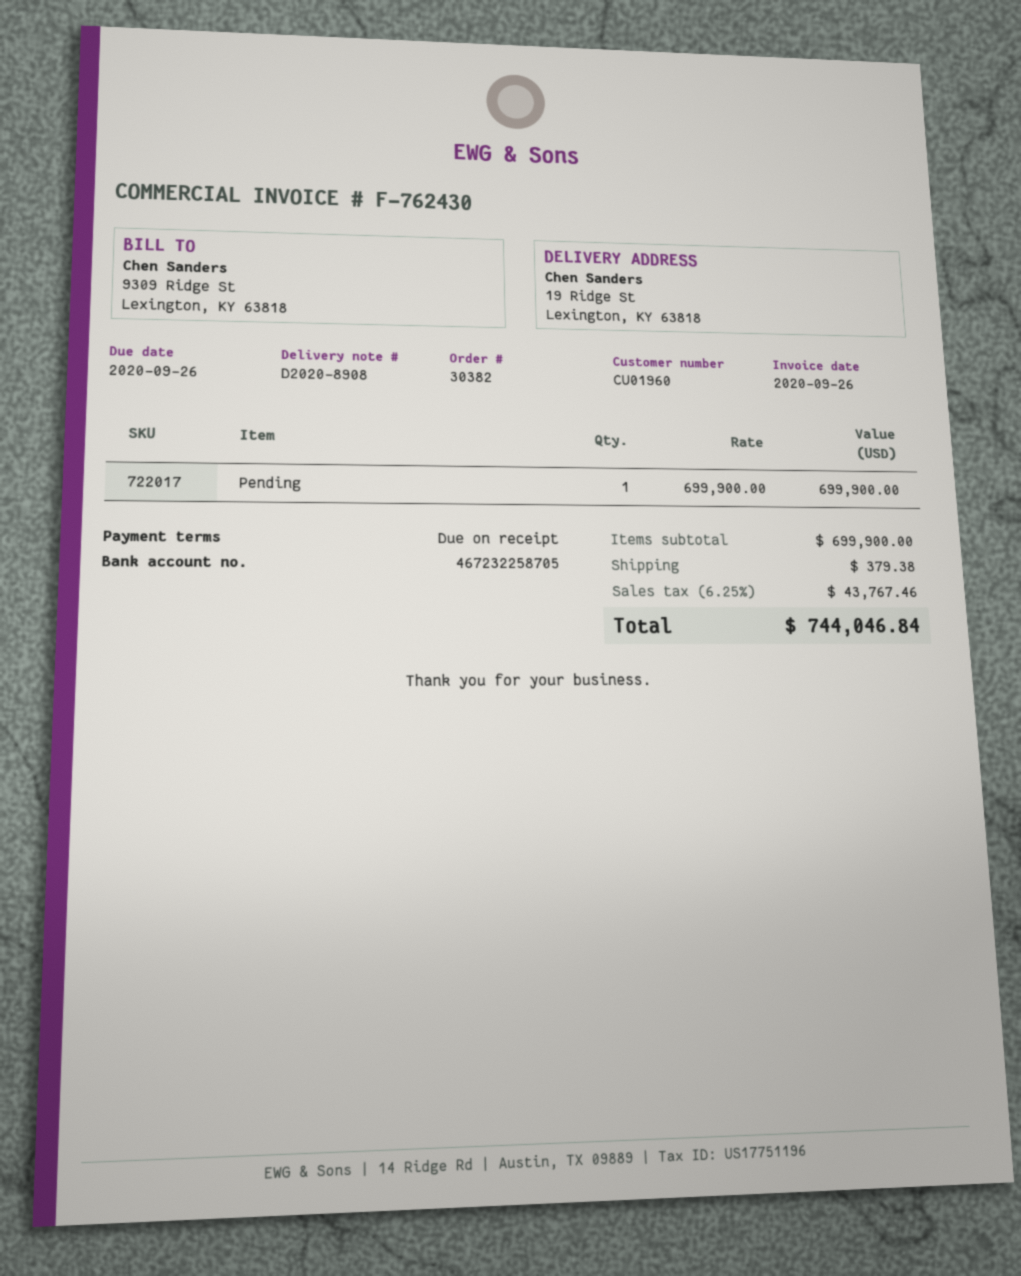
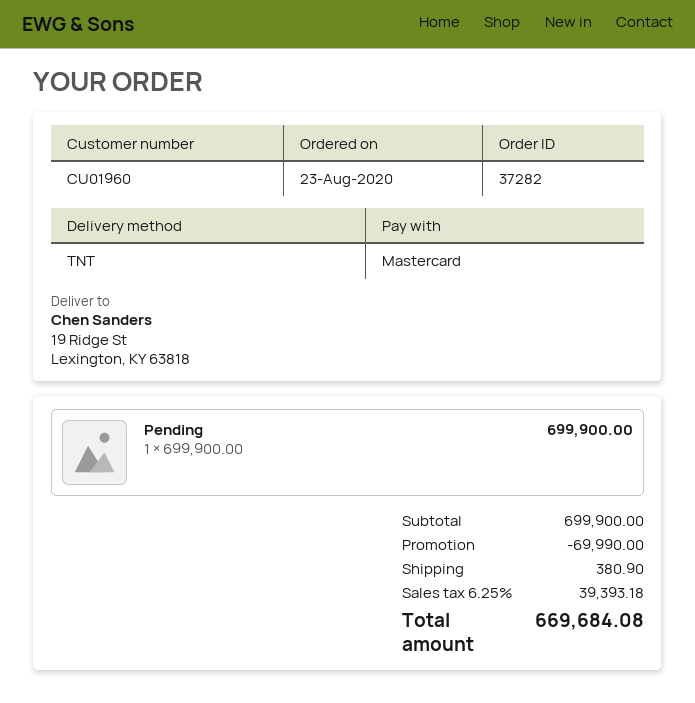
order number: 30382 -> 37282
discount: none -> 69990.00
shipping: 379.38 -> 380.90
tax: 6.25% = 43767.46 -> 6.25% = 39393.18
total: 744046.84 -> 669684.08

